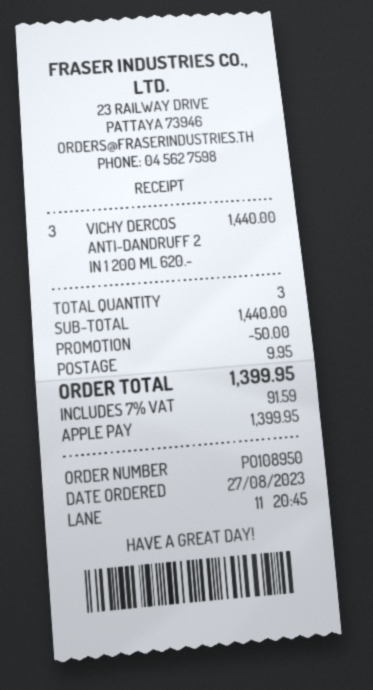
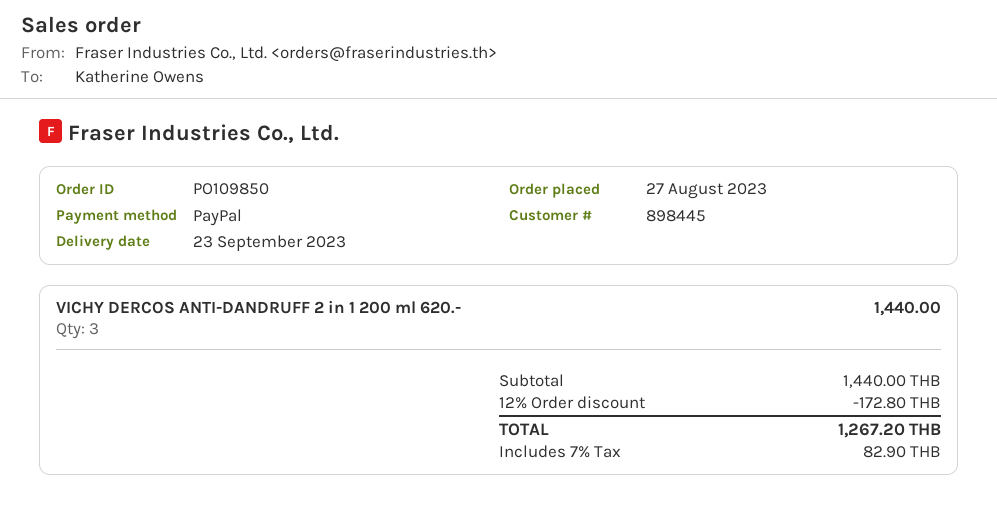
order number: PO108950 -> PO109850
payment method: Apple Pay -> PayPal
discount: 50.00 -> 172.80
shipping: 9.95 -> none
tax: 7% = 91.59 -> 7% = 82.90
total: 1399.95 -> 1267.20

